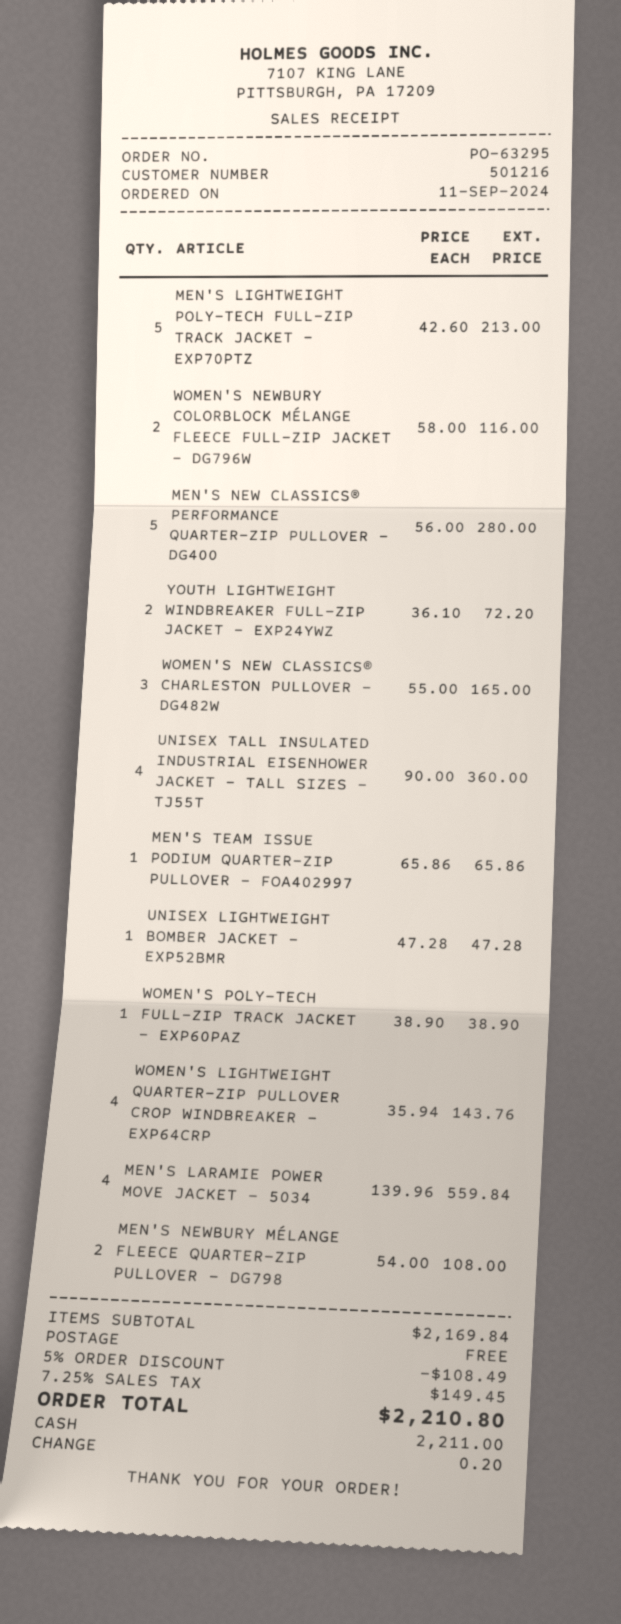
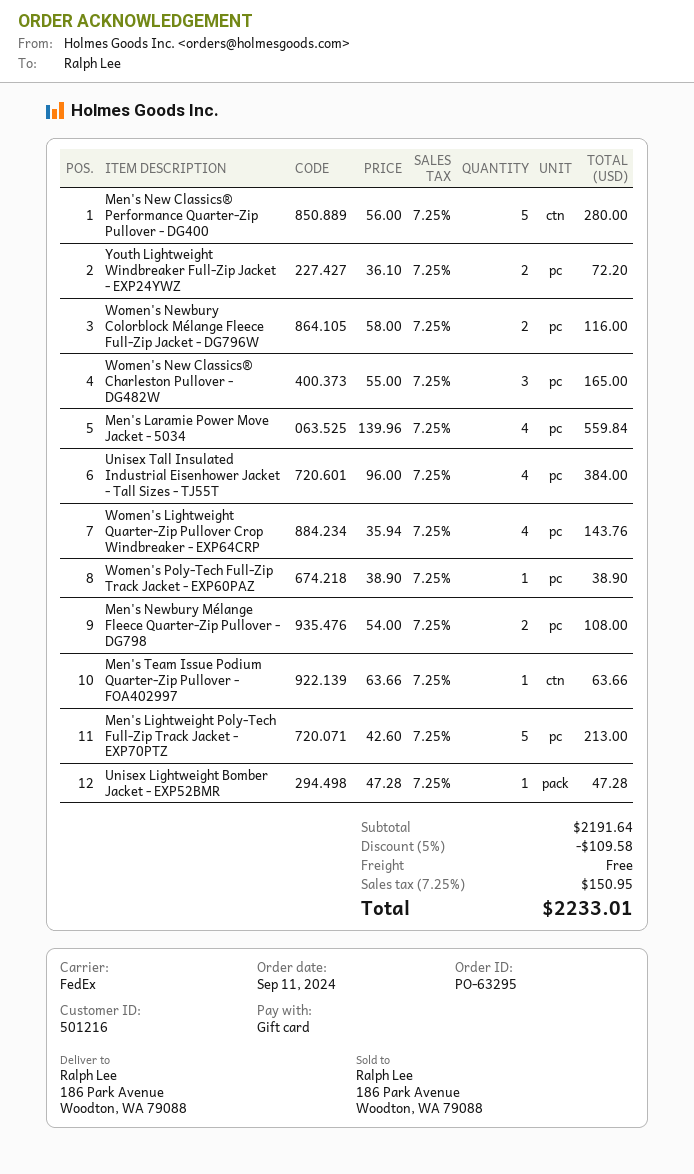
payment method: cash -> gift card
UNISEX TALL INSULATED INDUSTRIAL EISENHOWER JACKET - TALL SIZES - TJ55T: 4 x 90.00 = 360.00 -> 4 x 96.00 = 384.00
MEN'S TEAM ISSUE PODIUM QUARTER-ZIP PULLOVER - FOA402997: 1 x 65.86 = 65.86 -> 1 x 63.66 = 63.66
subtotal: 2169.84 -> 2191.64
discount: 5% = 108.49 -> 5% = 109.58
tax: 7.25% = 149.45 -> 7.25% = 150.95
total: 2210.80 -> 2233.01

